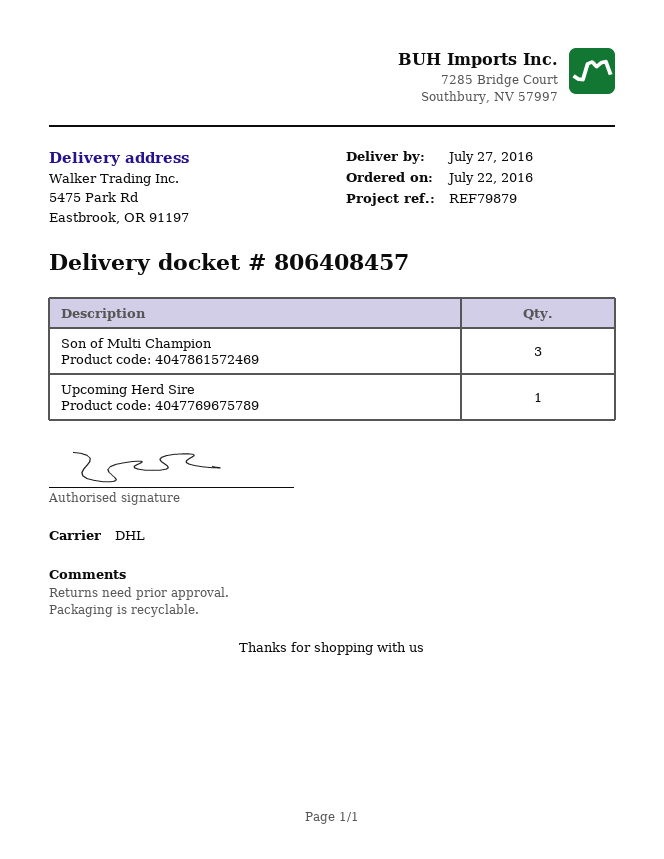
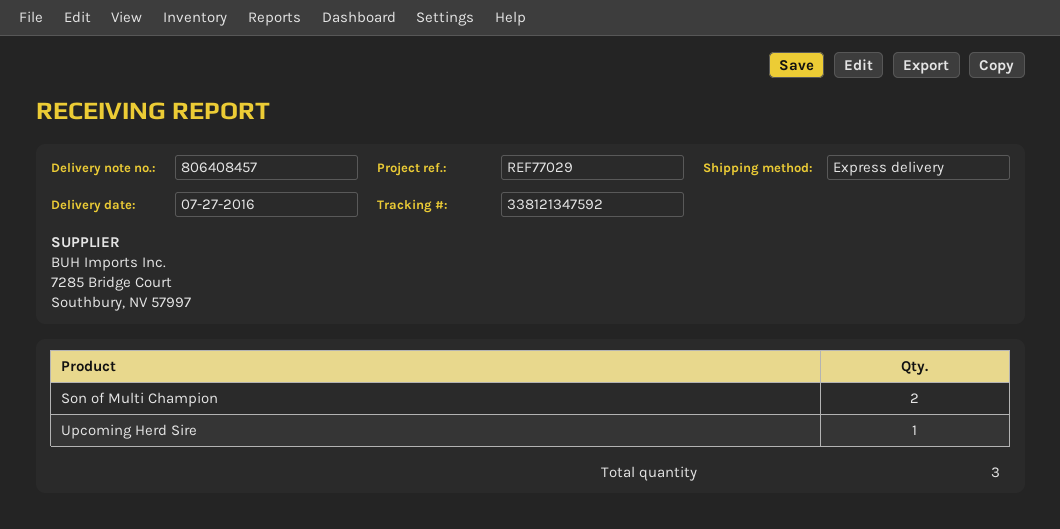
reference: REF79879 -> REF77029
shipping method: DHL -> express
Son of Multi Champion: 3 -> 2

